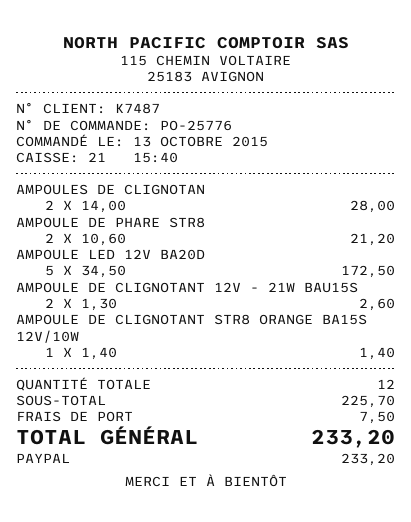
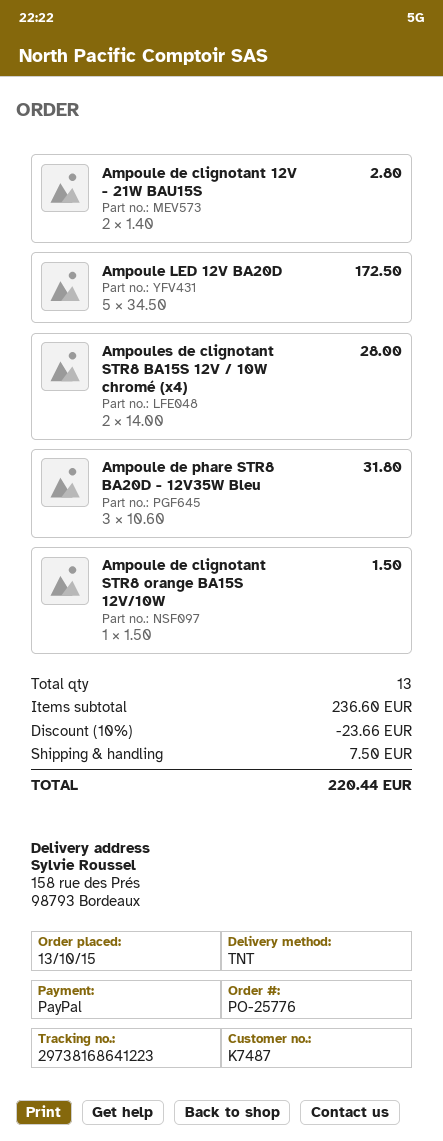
AMPOULE DE PHARE STR8: 2 x 10.60 = 21.20 -> 3 x 10.60 = 31.80
AMPOULE DE CLIGNOTANT 12V - 21W BAU15S: 2 x 1.30 = 2.60 -> 2 x 1.40 = 2.80
AMPOULE DE CLIGNOTANT STR8 ORANGE BA15S 12V/10W: 1 x 1.40 = 1.40 -> 1 x 1.50 = 1.50
total quantity: 12 -> 13
subtotal: 225.70 -> 236.60
discount: none -> 10% = 23.66
total: 233.20 -> 220.44

